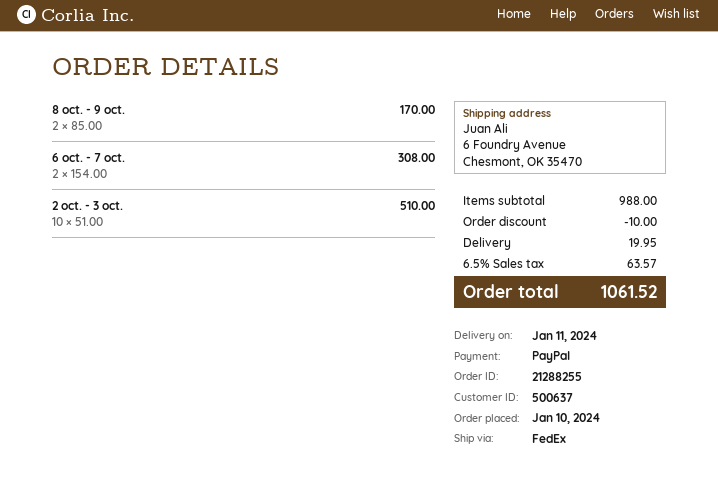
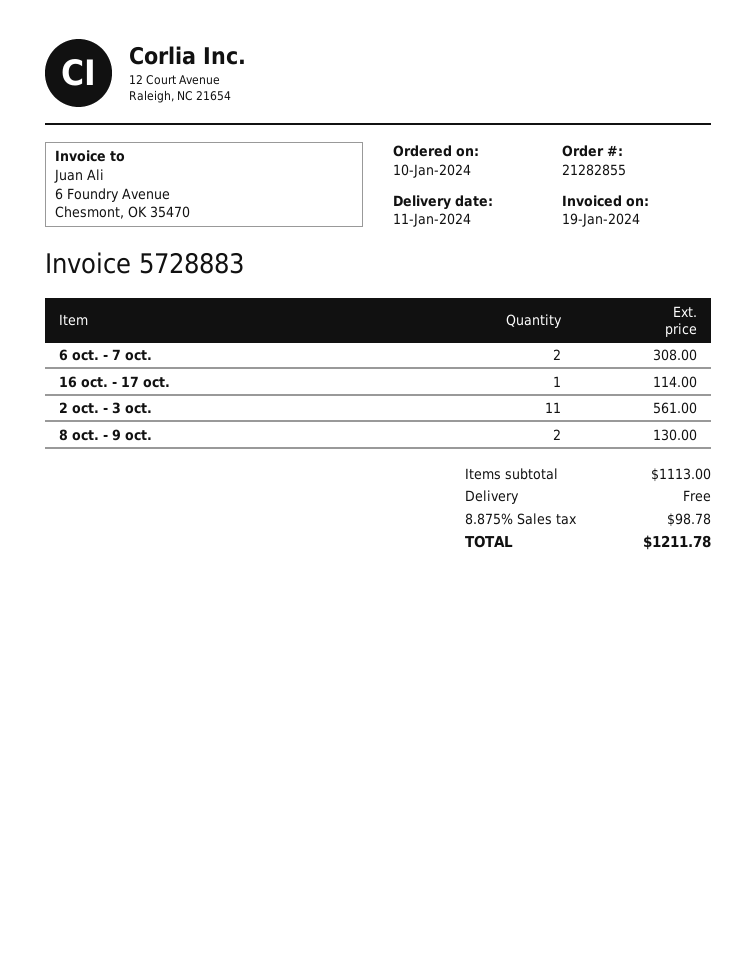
order number: 21288255 -> 21282855
8 oct. - 9 oct.: 2 for 170.00 -> 2 for 130.00
2 oct. - 3 oct.: 10 for 510.00 -> 11 for 561.00
16 oct. - 17 oct.: none -> 1 for 114.00
subtotal: 988.00 -> 1113.00
discount: 10.00 -> none
shipping: 19.95 -> 0.00
tax: 6.5% = 63.57 -> 8.875% = 98.78
total: 1061.52 -> 1211.78

